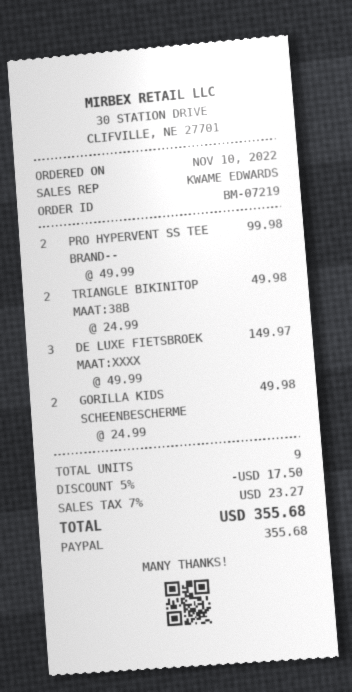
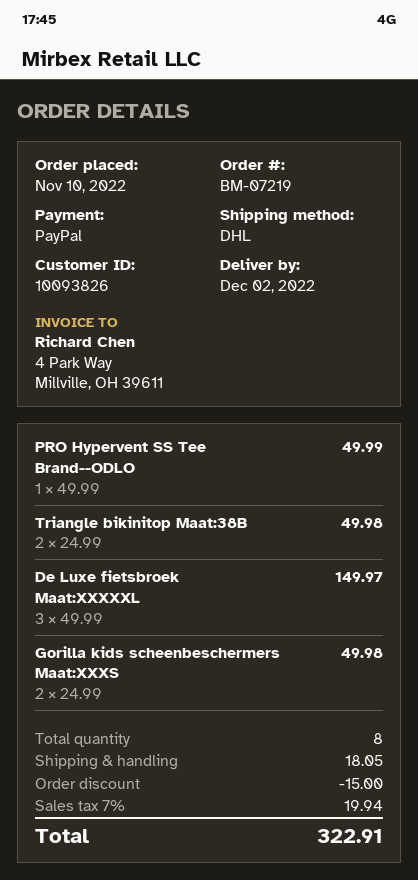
PRO HYPERVENT SS TEE BRAND--: 2 x 49.99 = 99.98 -> 1 x 49.99 = 49.99
total quantity: 9 -> 8
discount: 17.50 -> 15.00
shipping: none -> 18.05
tax: 7% = 23.27 -> 7% = 19.94
total: 355.68 -> 322.91

